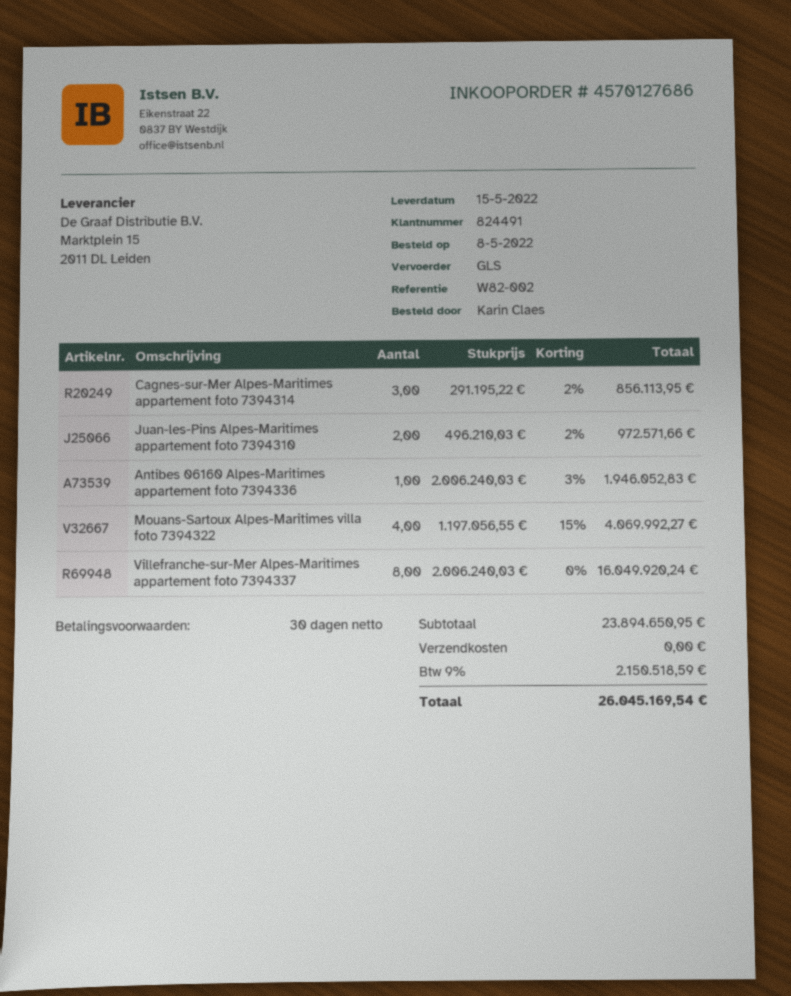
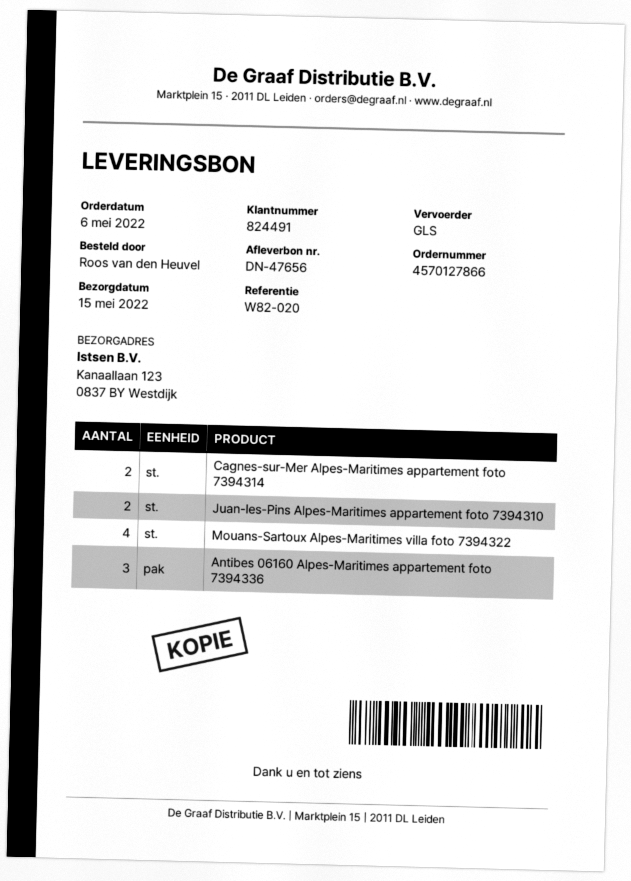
order number: 4570127686 -> 4570127866
order date: 2022-05-08 -> 2022-05-06
reference: W82-002 -> W82-020
ordered by: Karin Claes -> Roos van den Heuvel
Cagnes-sur-Mer Alpes-Maritimes appartement foto 7394314: 3 -> 2
Antibes 06160 Alpes-Maritimes appartement foto 7394336: 1 -> 3
Villefranche-sur-Mer Alpes-Maritimes appartement foto 7394337: 8 -> none

